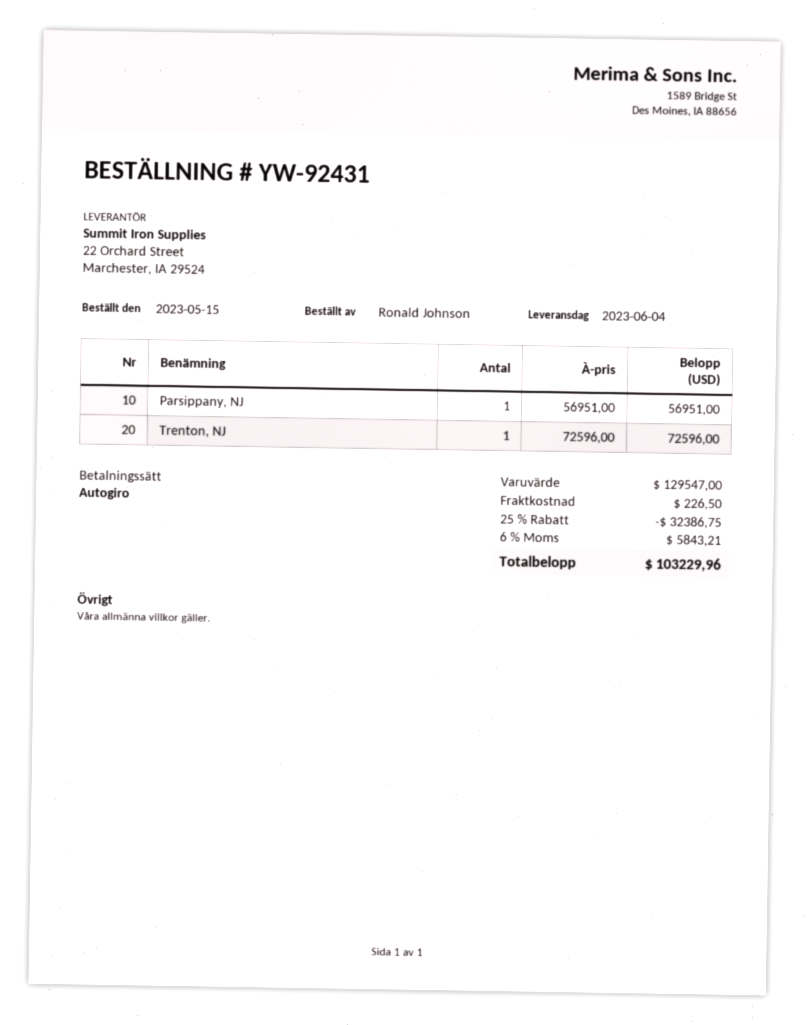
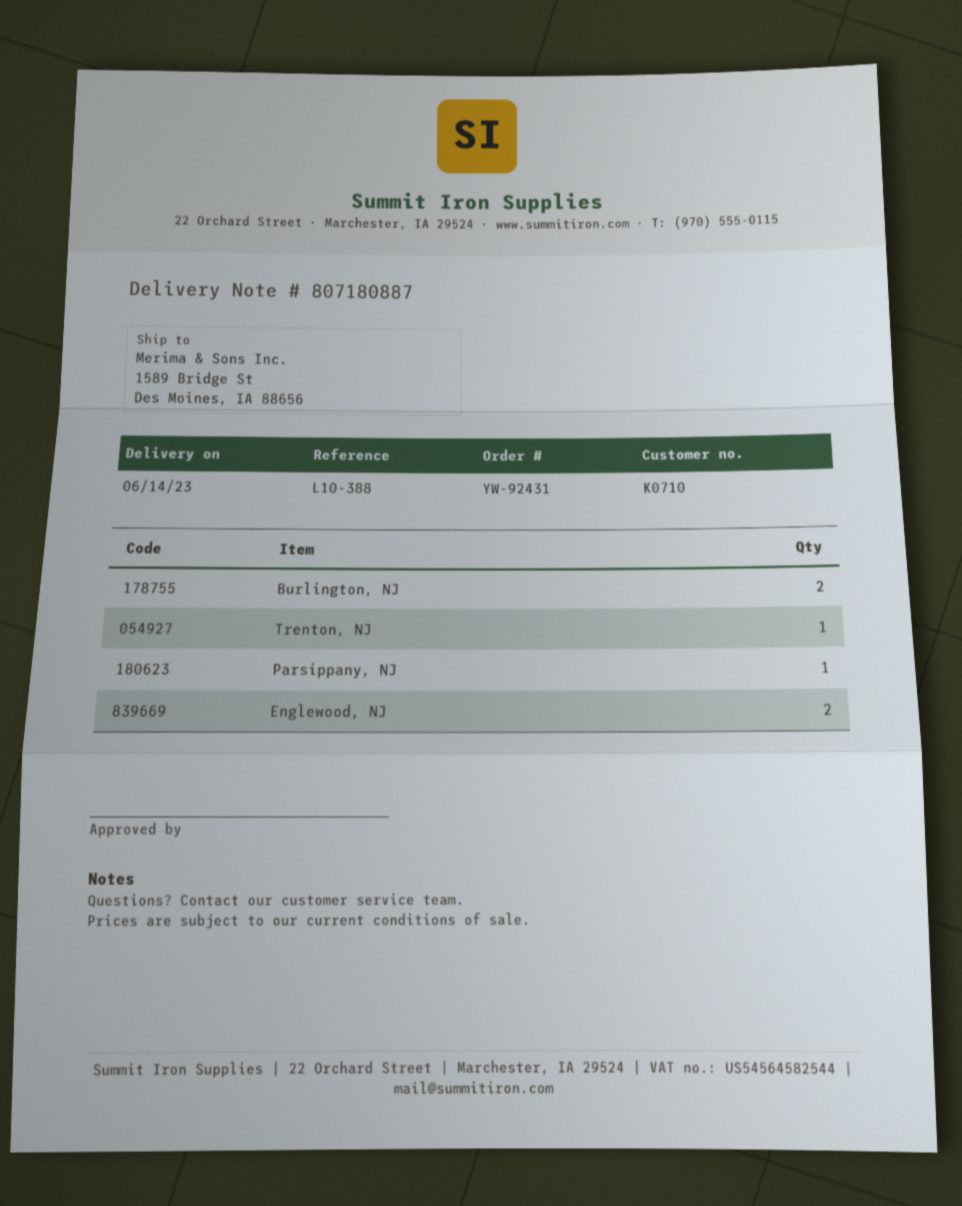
delivery date: 2023-06-04 -> 2023-06-14
Burlington, NJ: none -> 2
Englewood, NJ: none -> 2

